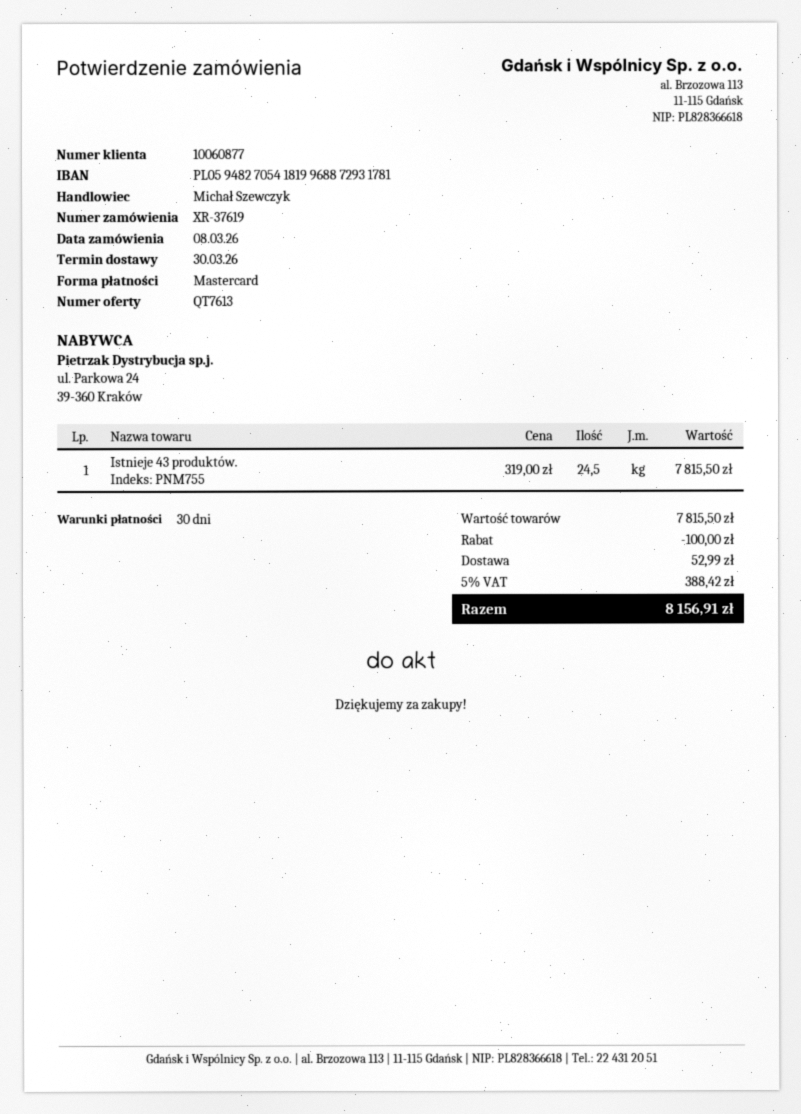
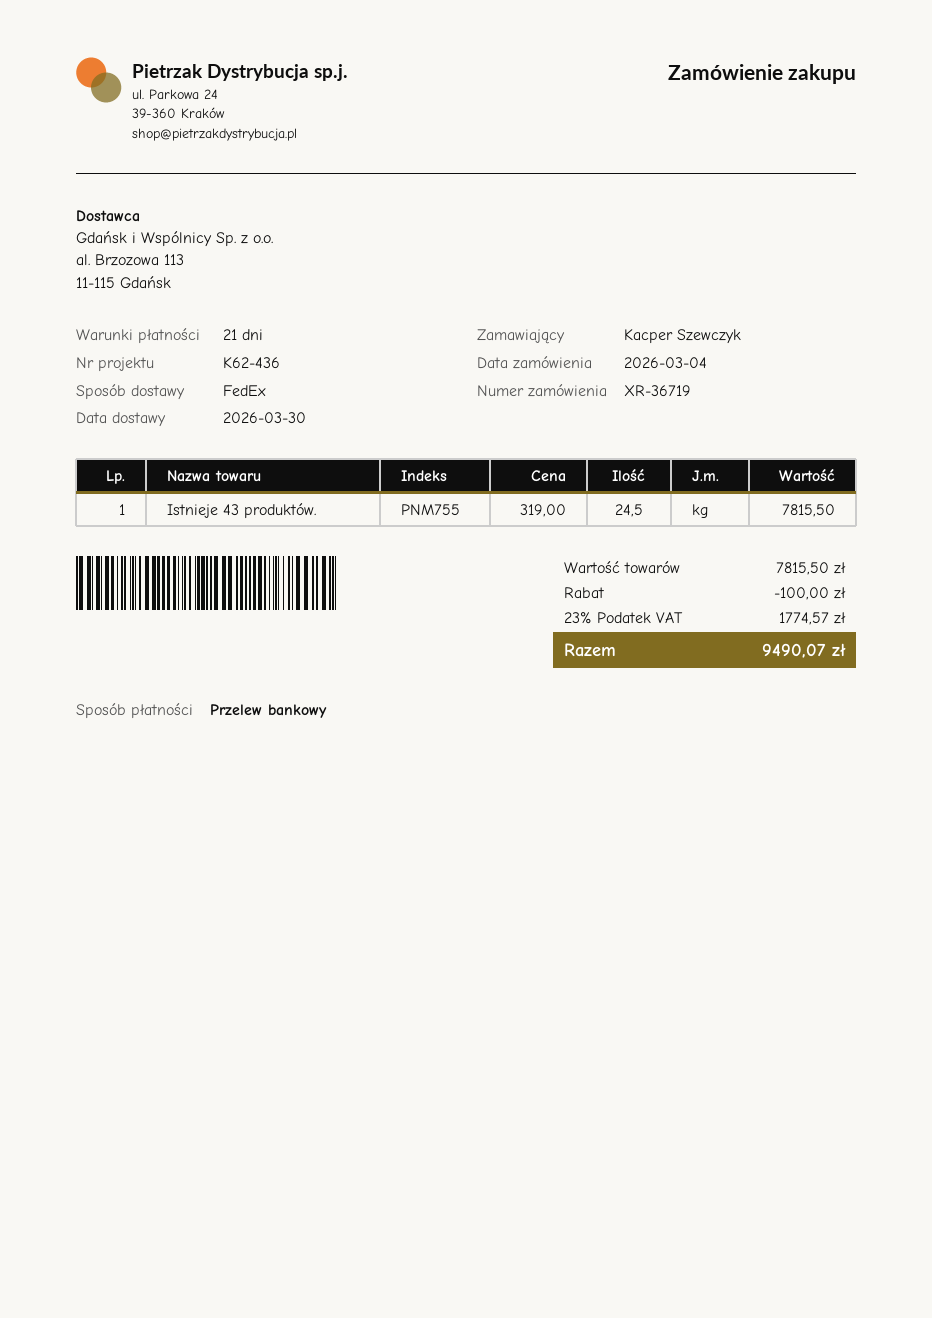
order number: XR-37619 -> XR-36719
order date: 2026-03-08 -> 2026-03-04
payment terms: 30 days -> 21 days
payment method: Mastercard -> bank transfer
shipping: 52.99 -> none
tax: 5% = 388.42 -> 23% = 1774.57
total: 8156.91 -> 9490.07

